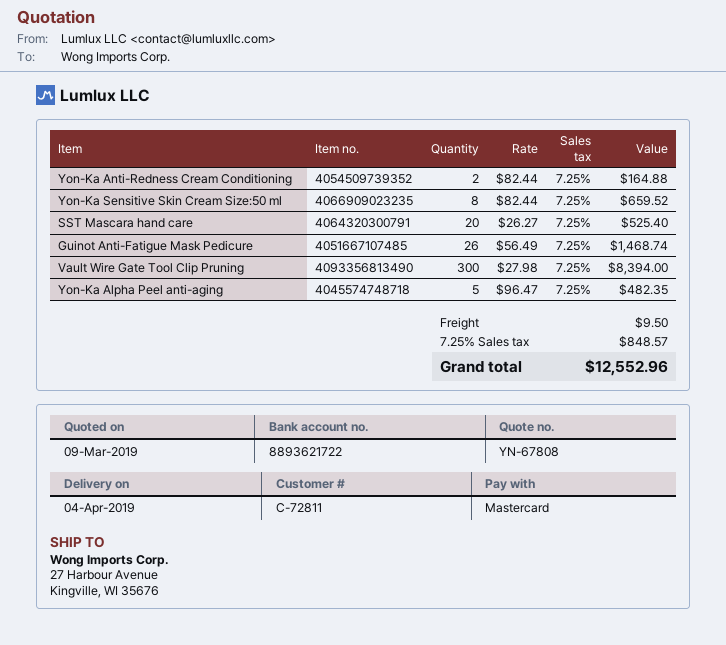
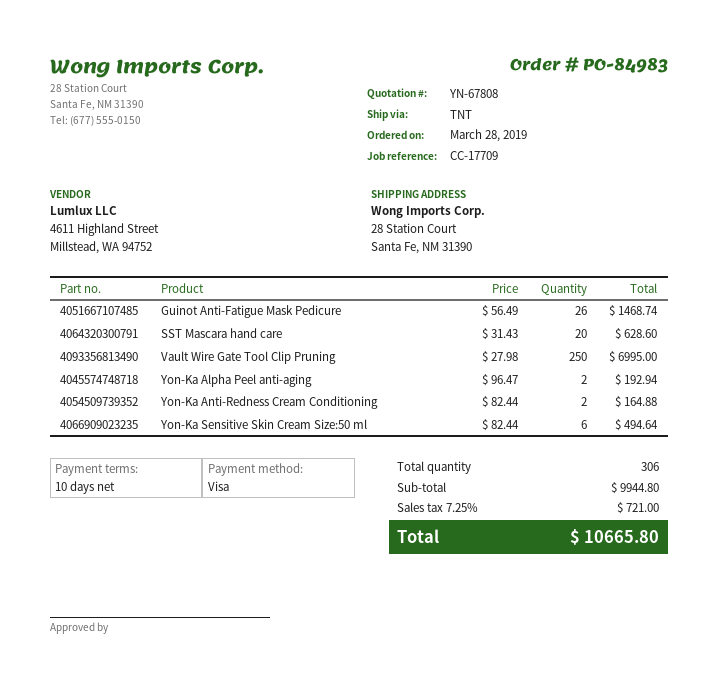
payment method: Mastercard -> Visa
ship to: 27 Harbour Avenue, Kingville, WI 35676 -> 28 Station Court, Santa Fe, NM 31390
Yon-Ka Sensitive Skin Cream Size:50 ml: 8 x 82.44 = 659.52 -> 6 x 82.44 = 494.64
SST Mascara hand care: 20 x 26.27 = 525.40 -> 20 x 31.43 = 628.60
Vault Wire Gate Tool Clip Pruning: 300 x 27.98 = 8394.00 -> 250 x 27.98 = 6995.00
Yon-Ka Alpha Peel anti-aging: 5 x 96.47 = 482.35 -> 2 x 96.47 = 192.94
shipping: 9.50 -> none
tax: 7.25% = 848.57 -> 7.25% = 721.00
total: 12552.96 -> 10665.80

